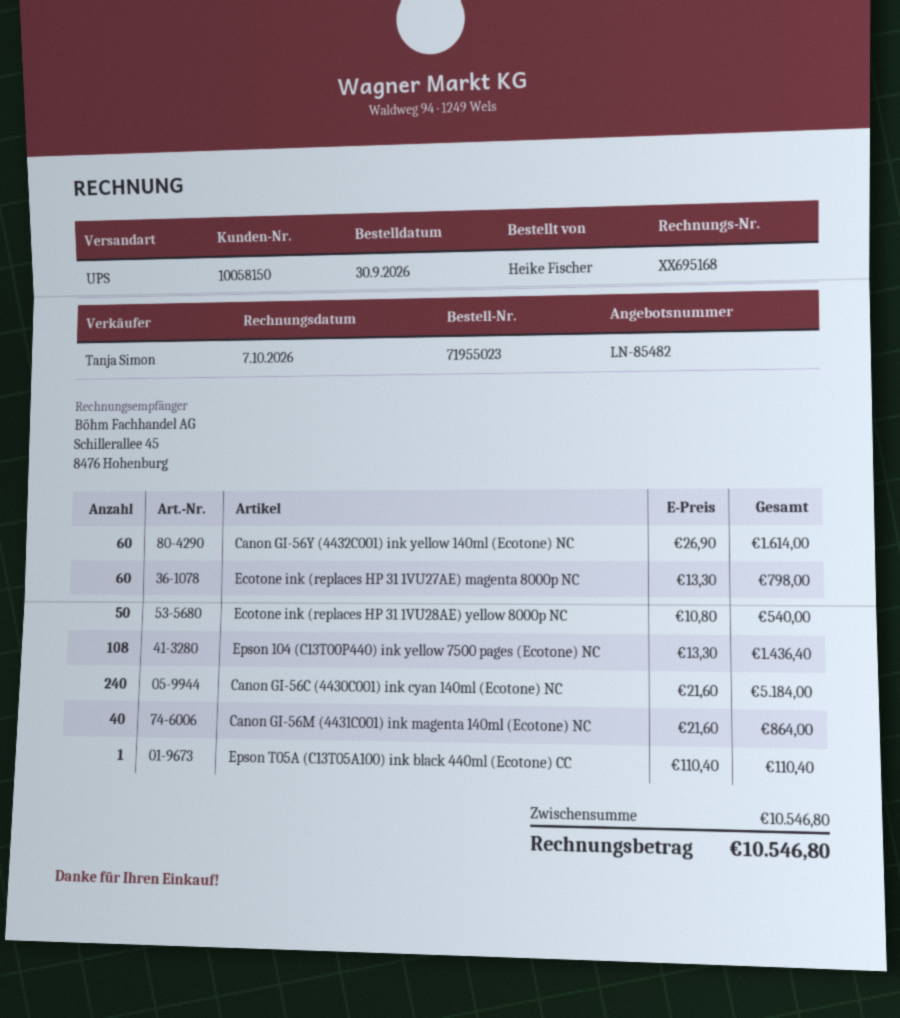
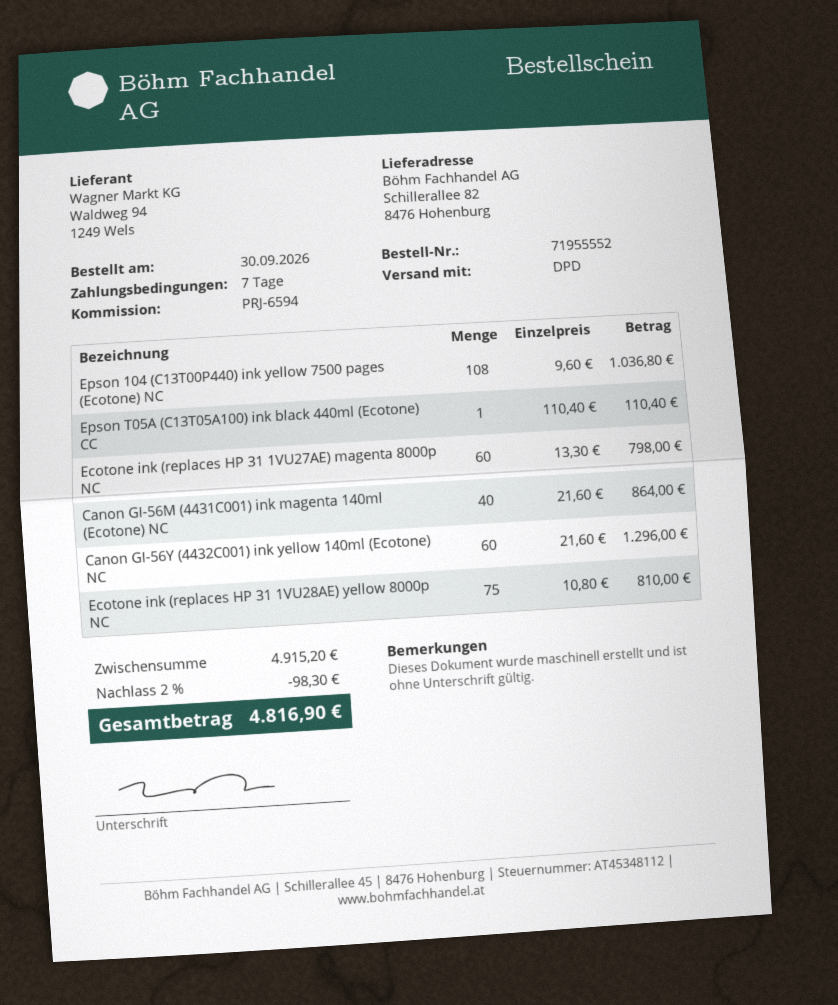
order number: 71955023 -> 71955552
shipping method: UPS -> DPD
Canon GI-56Y (4432C001) ink yellow 140ml (Ecotone) NC: 60 x 26.90 = 1614.00 -> 60 x 21.60 = 1296.00
Ecotone ink (replaces HP 31 1VU28AE) yellow 8000p NC: 50 x 10.80 = 540.00 -> 75 x 10.80 = 810.00
Epson 104 (C13T00P440) ink yellow 7500 pages (Ecotone) NC: 108 x 13.30 = 1436.40 -> 108 x 9.60 = 1036.80
Canon GI-56C (4430C001) ink cyan 140ml (Ecotone) NC: 240 x 21.60 = 5184.00 -> none
subtotal: 10546.80 -> 4915.20
discount: none -> 2% = 98.30
total: 10546.80 -> 4816.90

